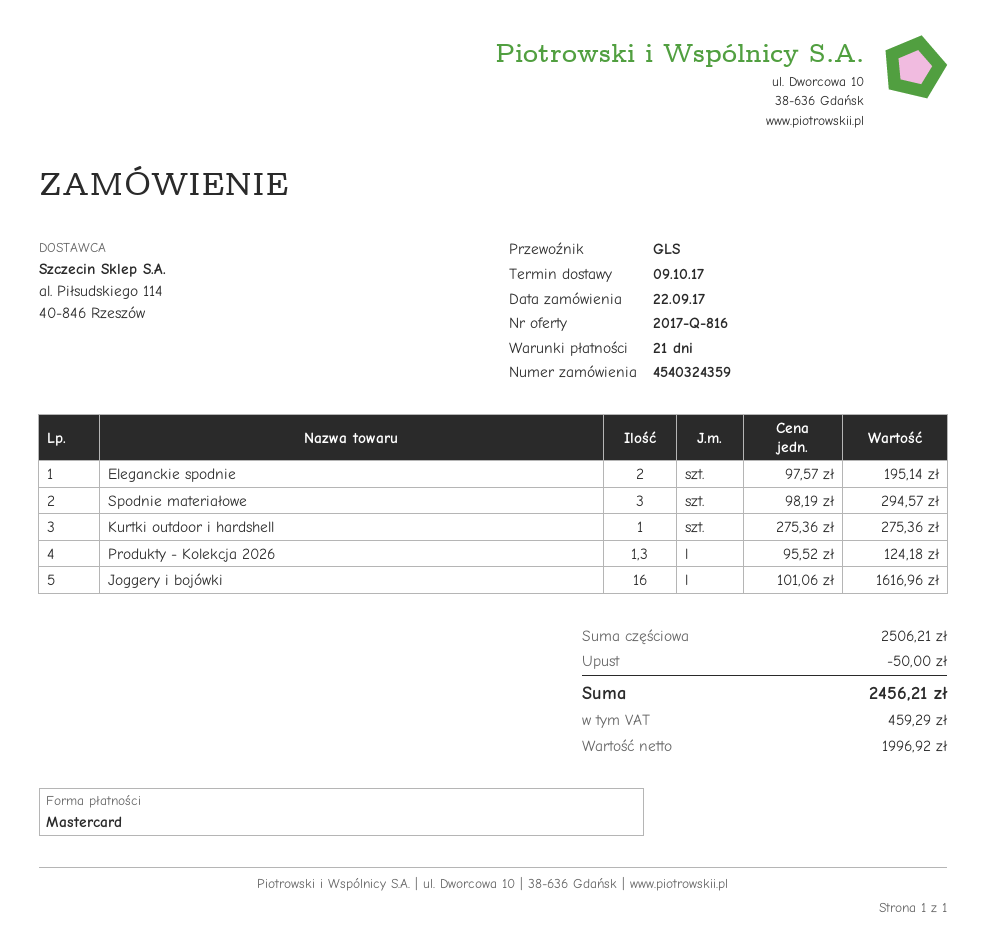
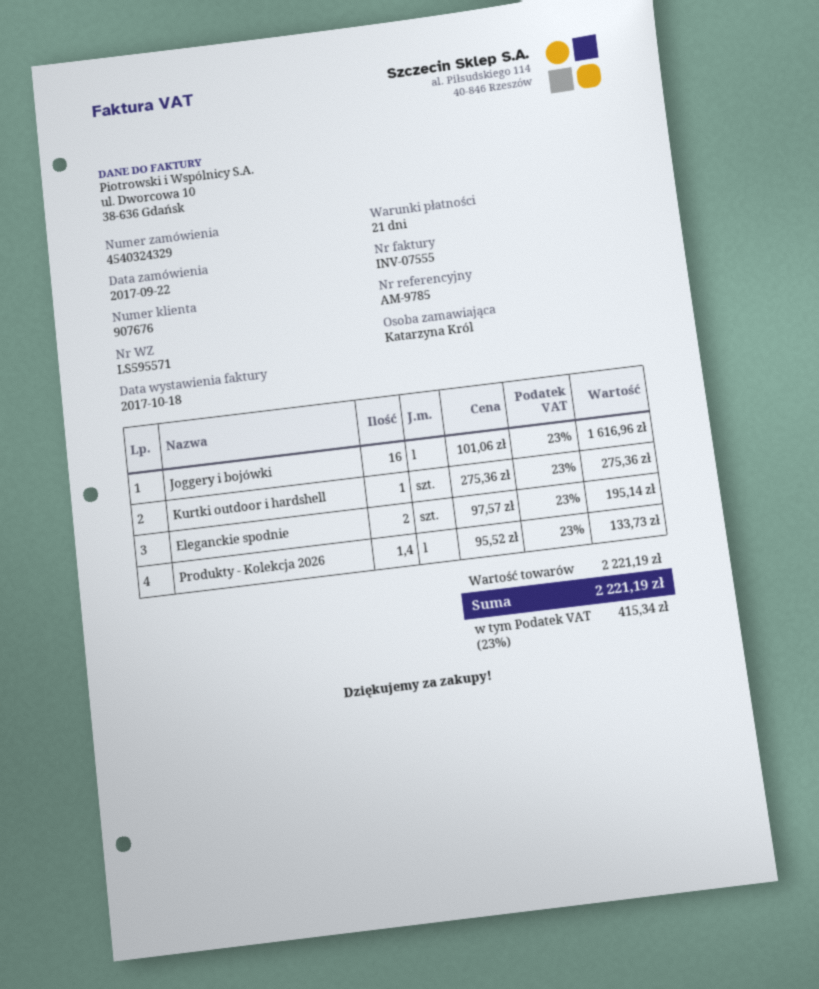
order number: 4540324359 -> 4540324329
Spodnie materiałowe: 3 x 98.19 = 294.57 -> none
Produkty - Kolekcja 2026: 1.3 x 95.52 = 124.18 -> 1.4 x 95.52 = 133.73
subtotal: 2506.21 -> 2221.19
discount: 50.00 -> none
tax: 459.29 -> 415.34
total: 2456.21 -> 2221.19

